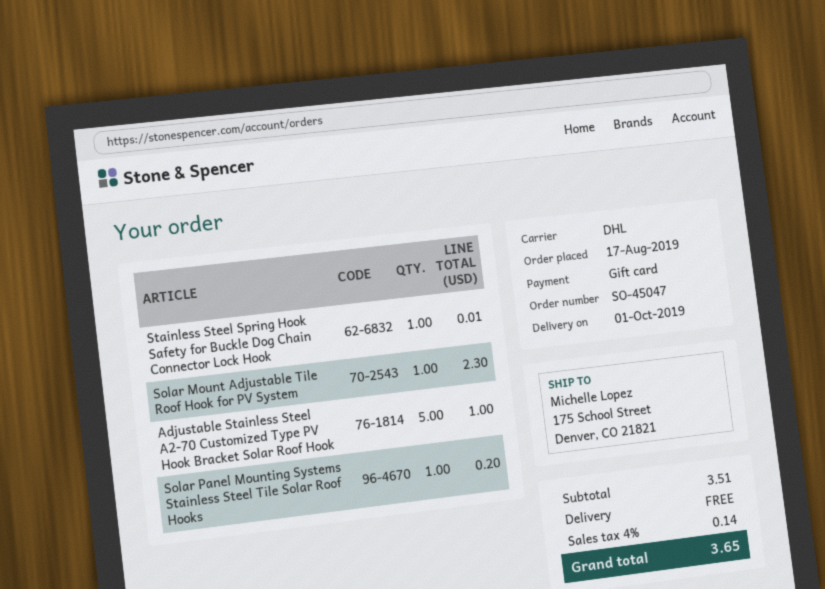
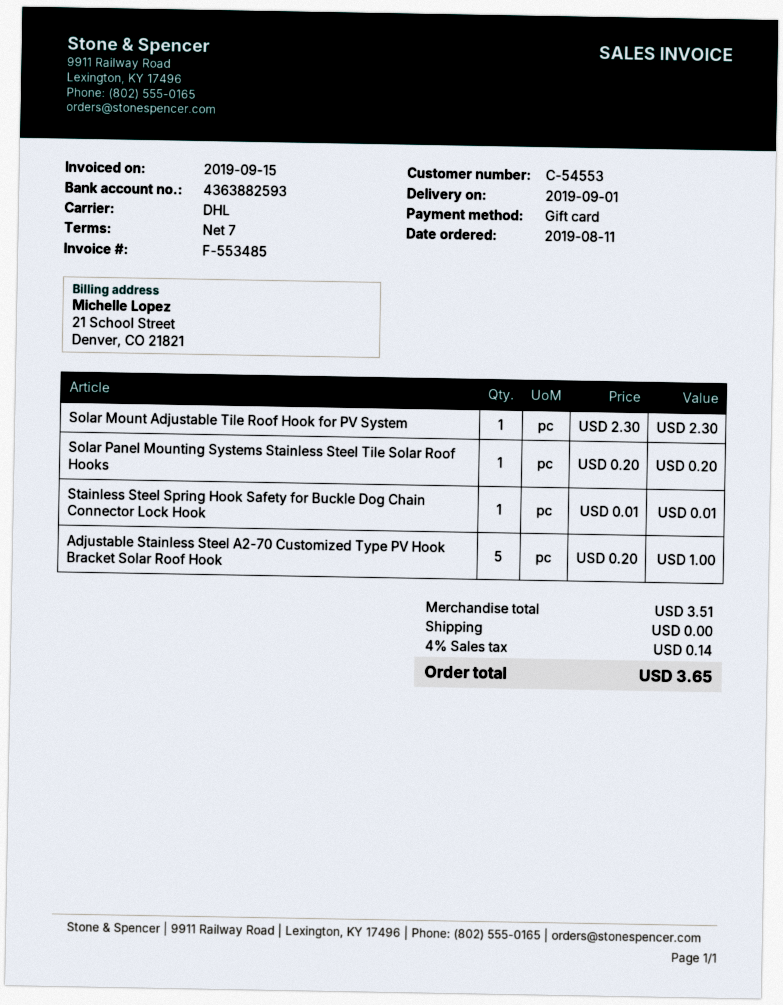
order date: 2019-08-17 -> 2019-08-11
delivery date: 2019-10-01 -> 2019-09-01

